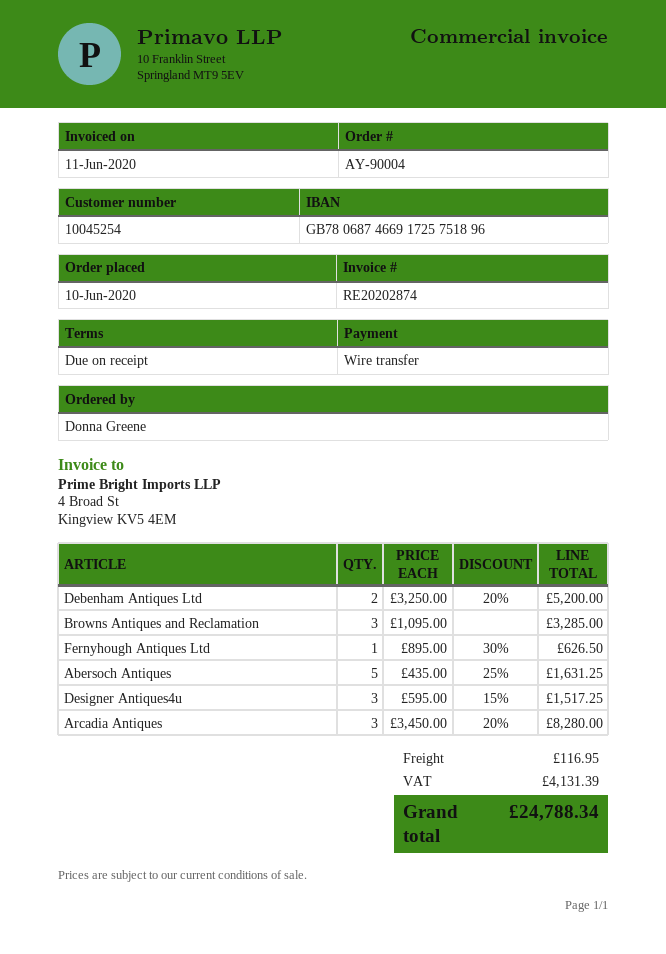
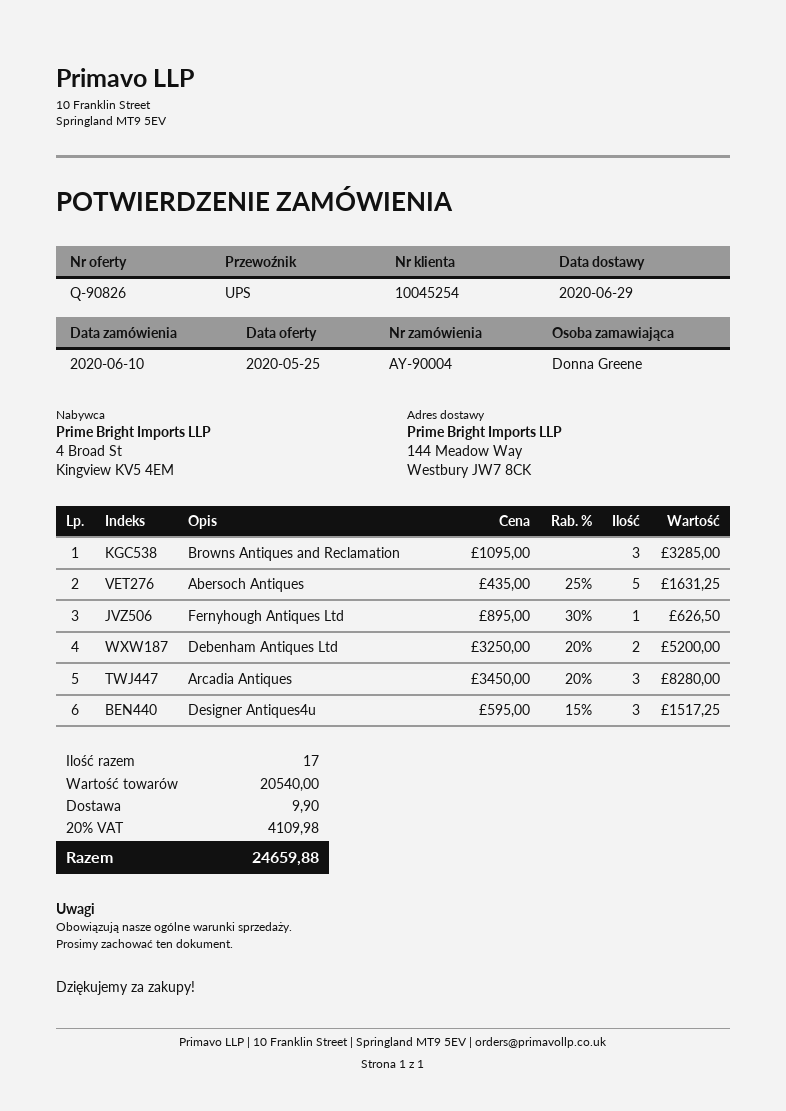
shipping: 116.95 -> 9.90
tax: 4131.39 -> 4109.98
total: 24788.34 -> 24659.88

